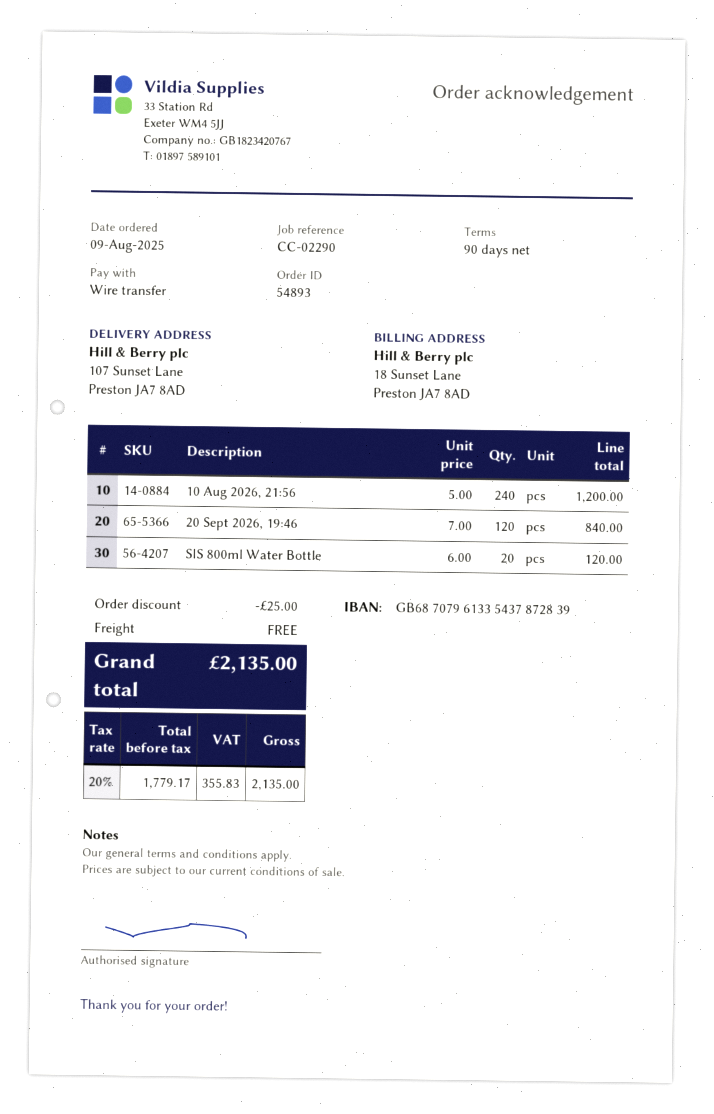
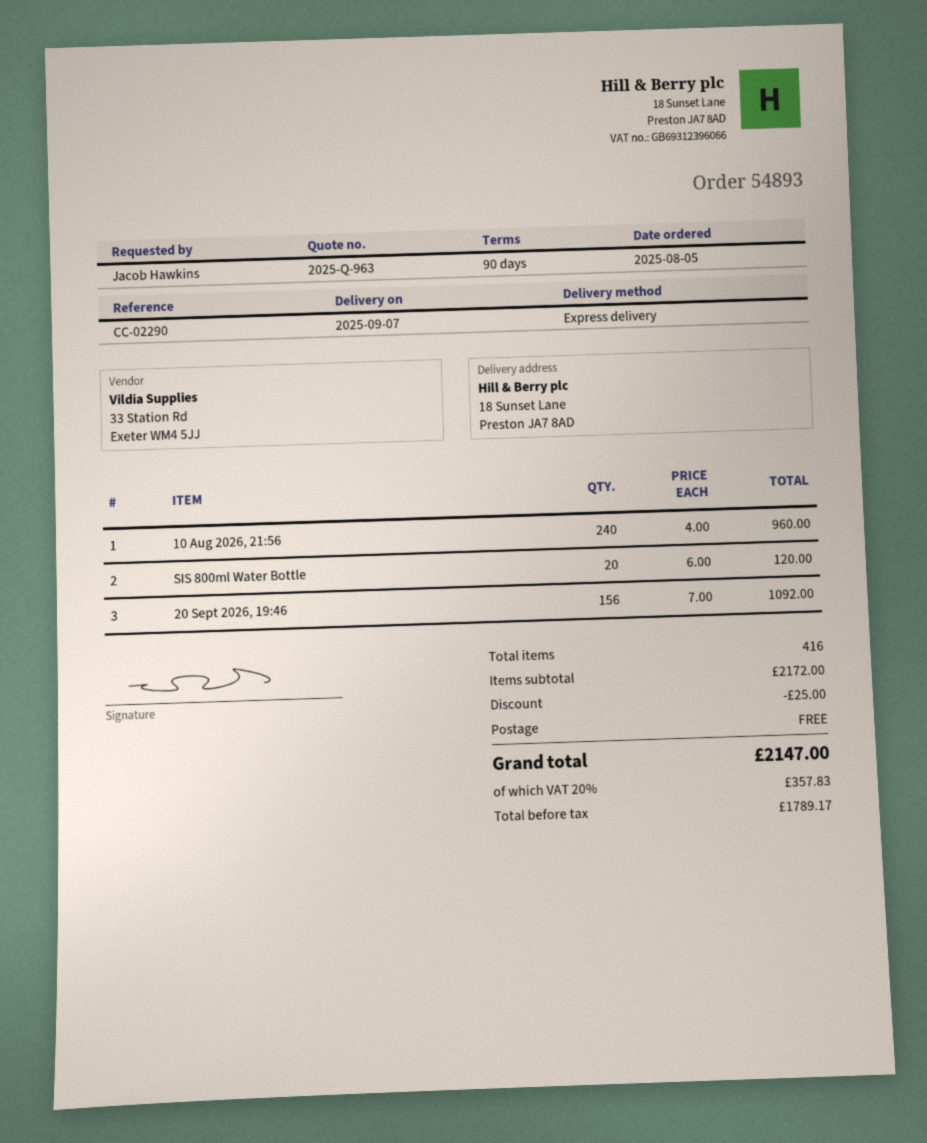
order date: 2025-08-09 -> 2025-08-05
ship to: 107 Sunset Lane, Preston JA7 8AD -> 18 Sunset Lane, Preston JA7 8AD
10 Aug 2026, 21:56: 240 x 5.00 = 1200.00 -> 240 x 4.00 = 960.00
20 Sept 2026, 19:46: 120 x 7.00 = 840.00 -> 156 x 7.00 = 1092.00
net: 1779.17 -> 1789.17
tax: 20% = 355.83 -> 20% = 357.83
total: 2135.00 -> 2147.00

